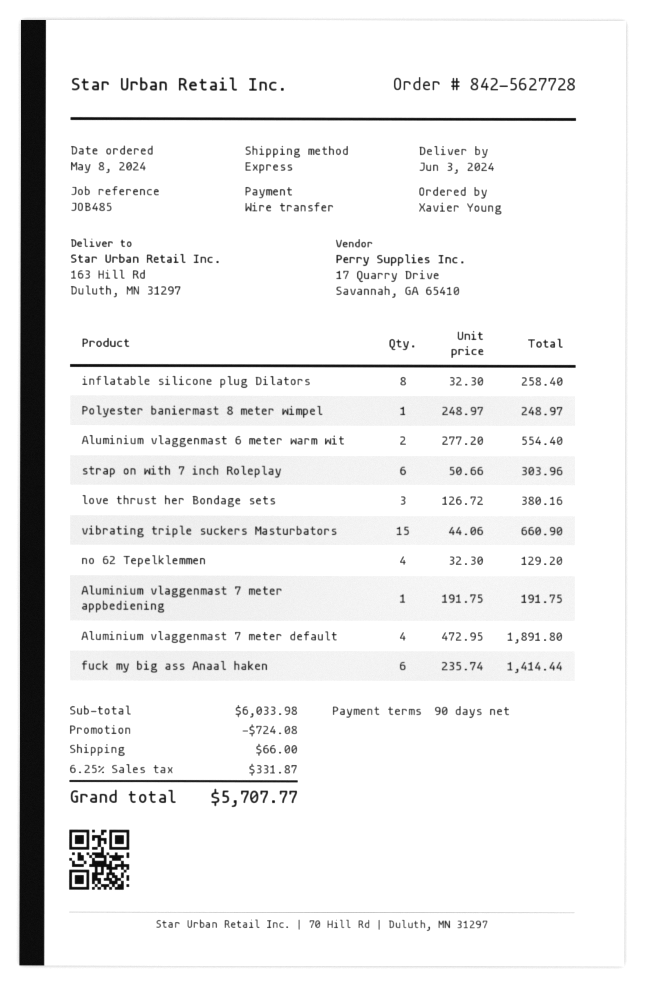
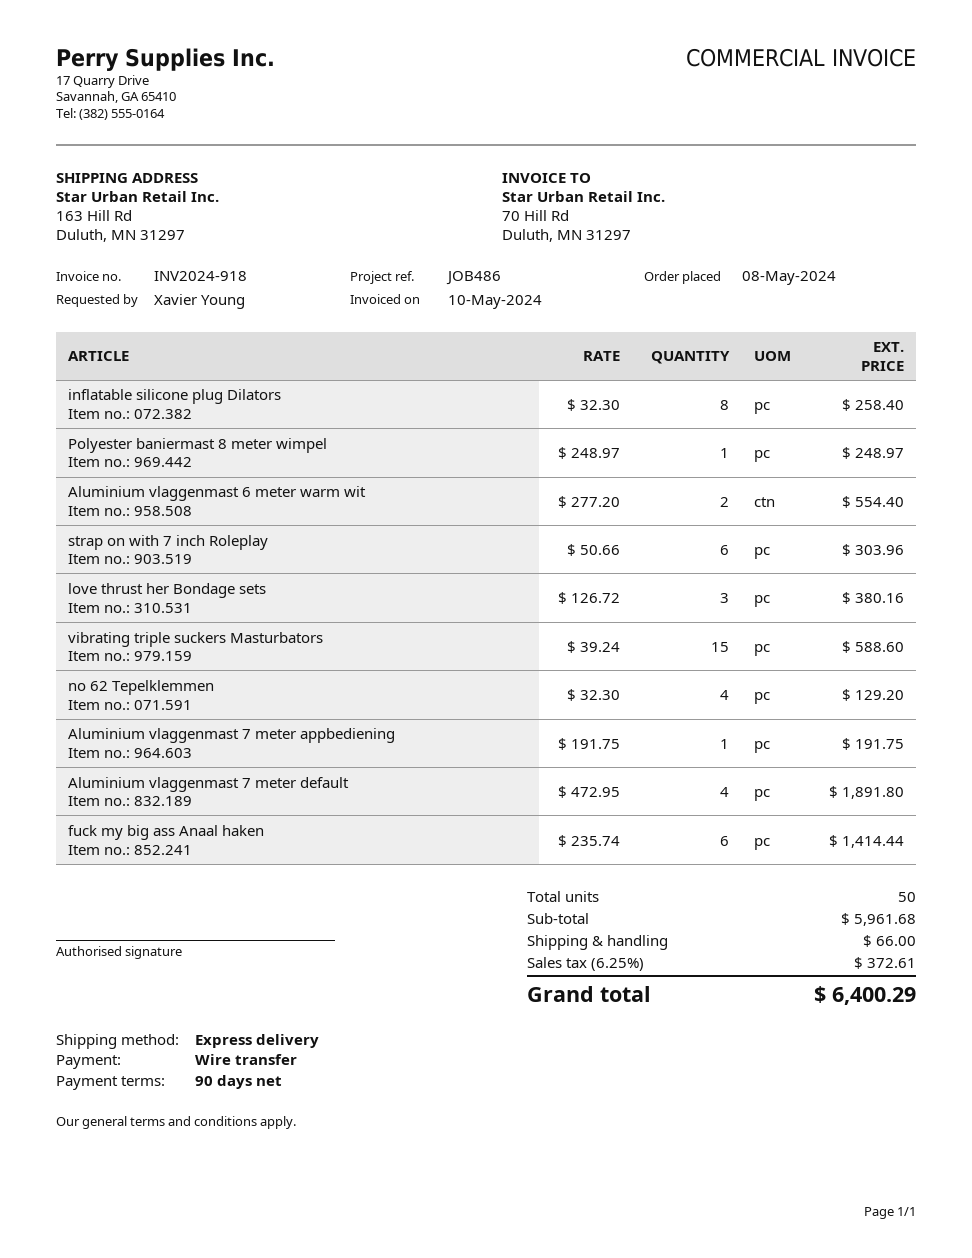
reference: JOB485 -> JOB486
vibrating triple suckers Masturbators: 15 x 44.06 = 660.90 -> 15 x 39.24 = 588.60
subtotal: 6033.98 -> 5961.68
discount: 724.08 -> none
tax: 6.25% = 331.87 -> 6.25% = 372.61
total: 5707.77 -> 6400.29

